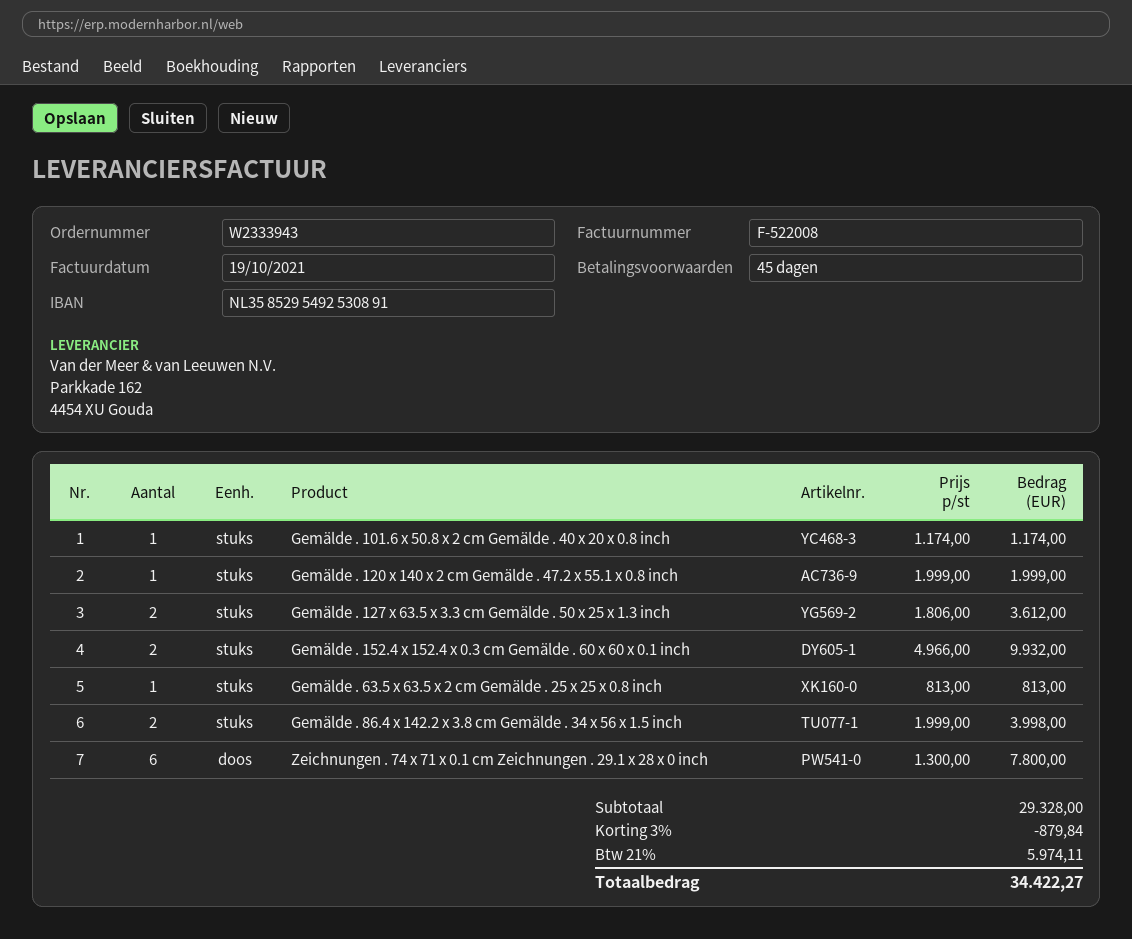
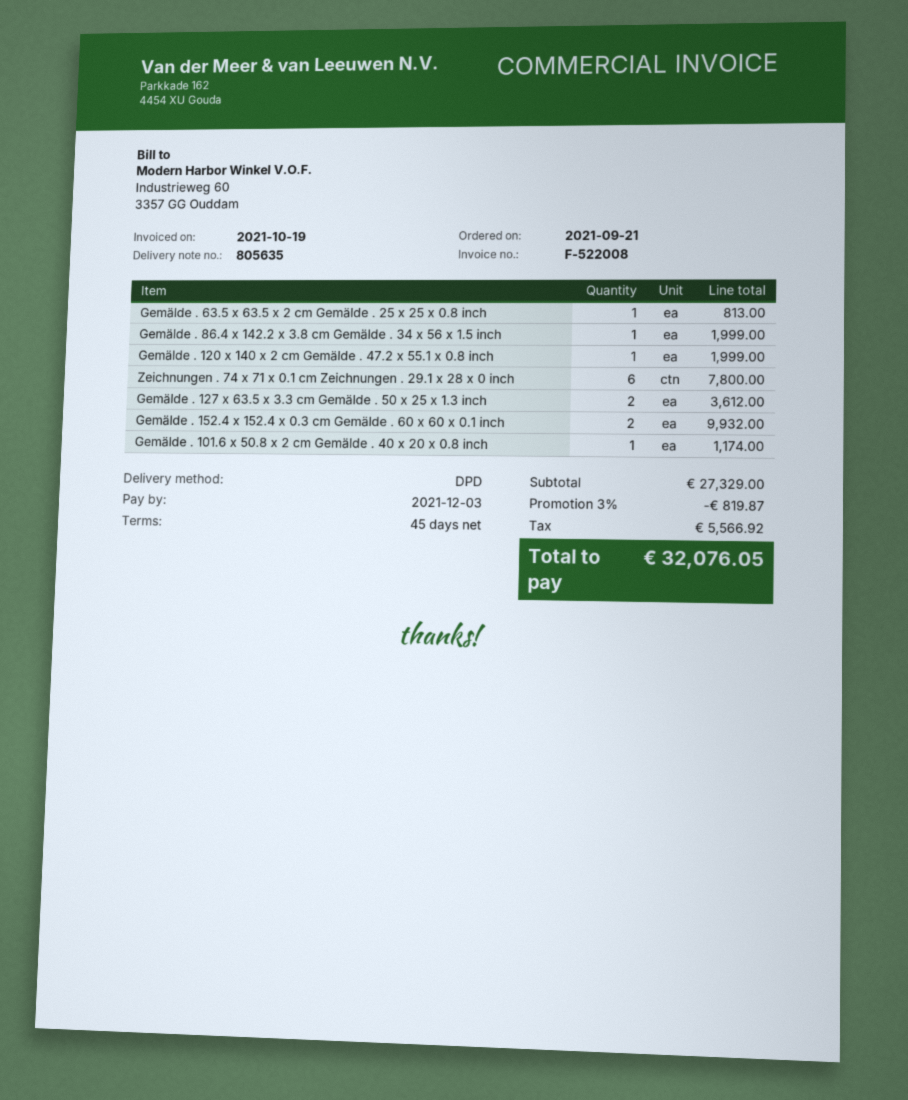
Gemälde . 86.4 x 142.2 x 3.8 cm Gemälde . 34 x 56 x 1.5 inch: 2 for 3998.00 -> 1 for 1999.00
subtotal: 29328.00 -> 27329.00
discount: 3% = 879.84 -> 3% = 819.87
tax: 5974.11 -> 5566.92
total: 34422.27 -> 32076.05

